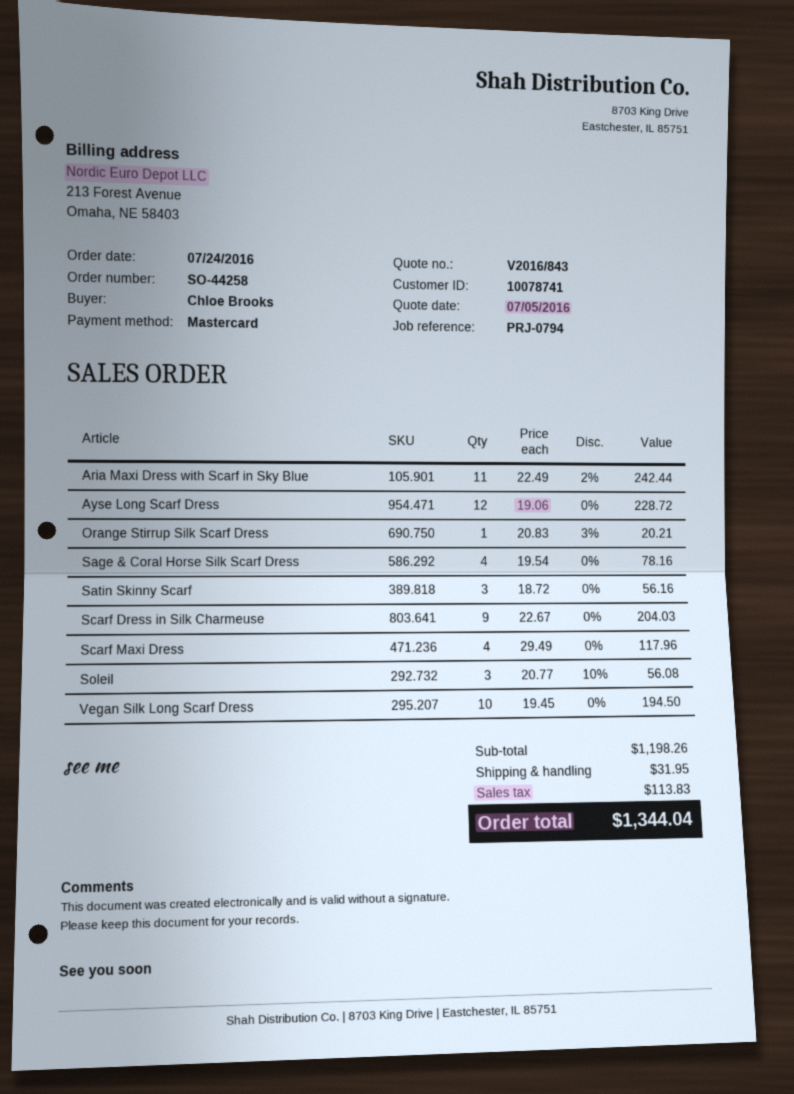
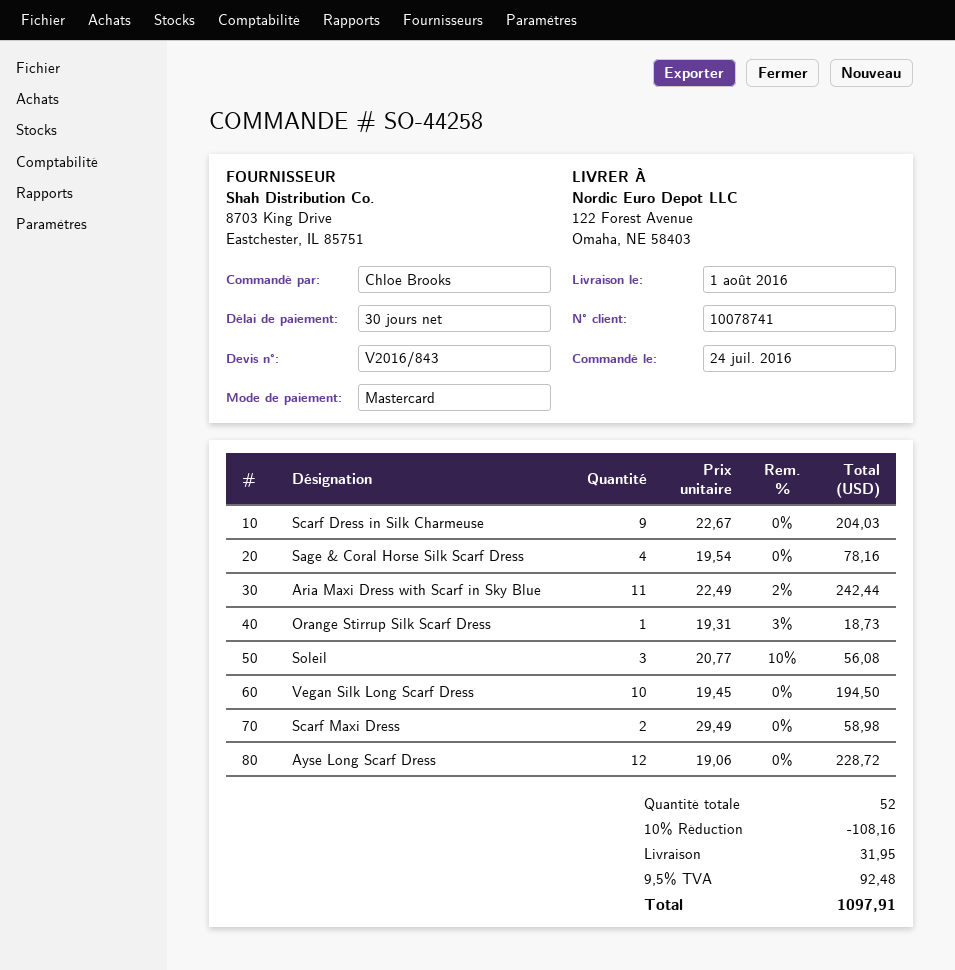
Orange Stirrup Silk Scarf Dress: 1 x 20.83 - 3% = 20.21 -> 1 x 19.31 - 3% = 18.73
Satin Skinny Scarf: 3 x 18.72 = 56.16 -> none
Scarf Maxi Dress: 4 x 29.49 = 117.96 -> 2 x 29.49 = 58.98
discount: none -> 10% = 108.16
tax: 113.83 -> 92.48
total: 1344.04 -> 1097.91

